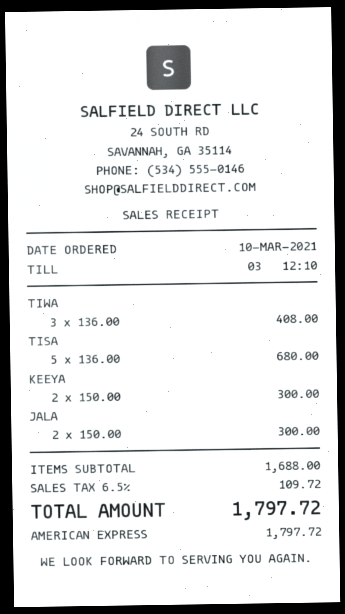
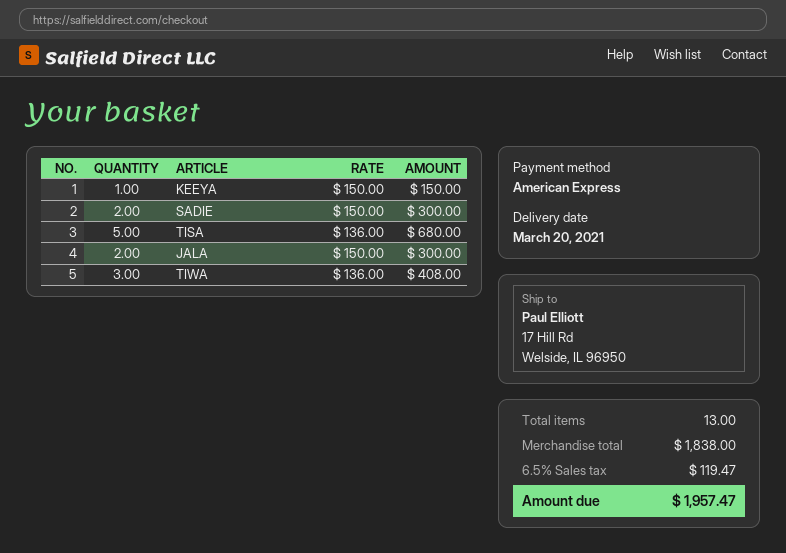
KEEYA: 2 x 150.00 = 300.00 -> 1 x 150.00 = 150.00
SADIE: none -> 2 x 150.00 = 300.00
subtotal: 1688.00 -> 1838.00
tax: 6.5% = 109.72 -> 6.5% = 119.47
total: 1797.72 -> 1957.47

